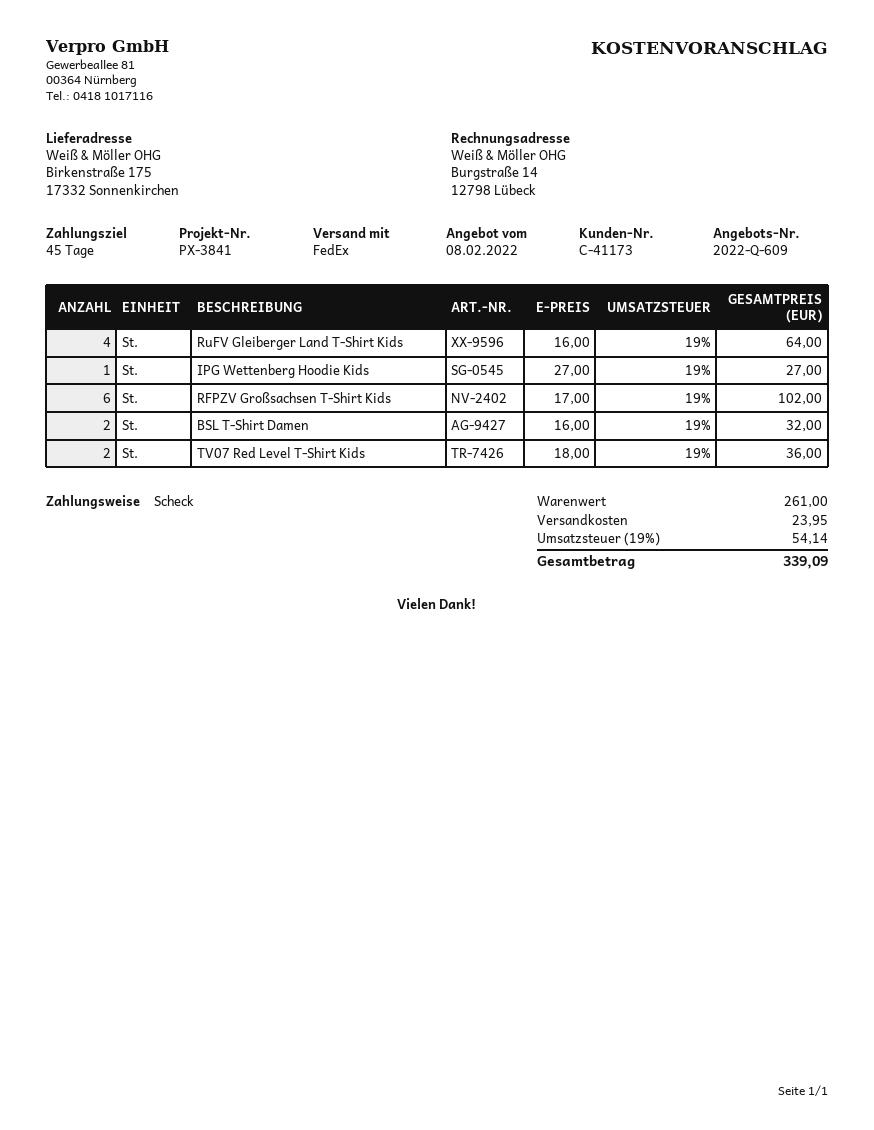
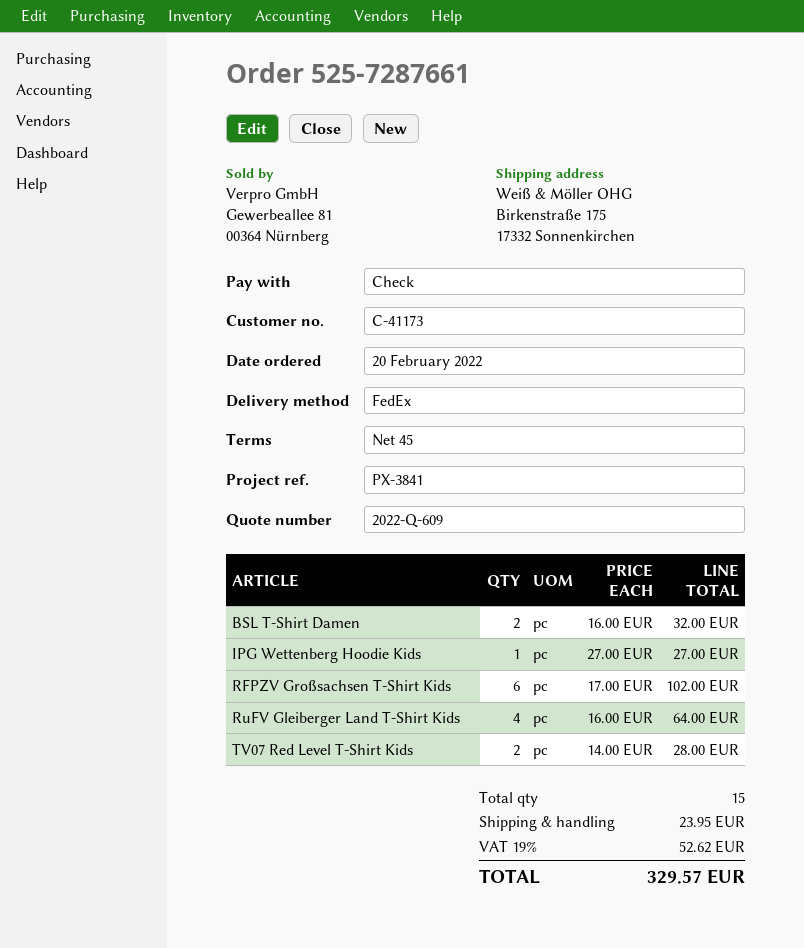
TV07 Red Level T-Shirt Kids: 2 x 18.00 = 36.00 -> 2 x 14.00 = 28.00
tax: 19% = 54.14 -> 19% = 52.62
total: 339.09 -> 329.57

